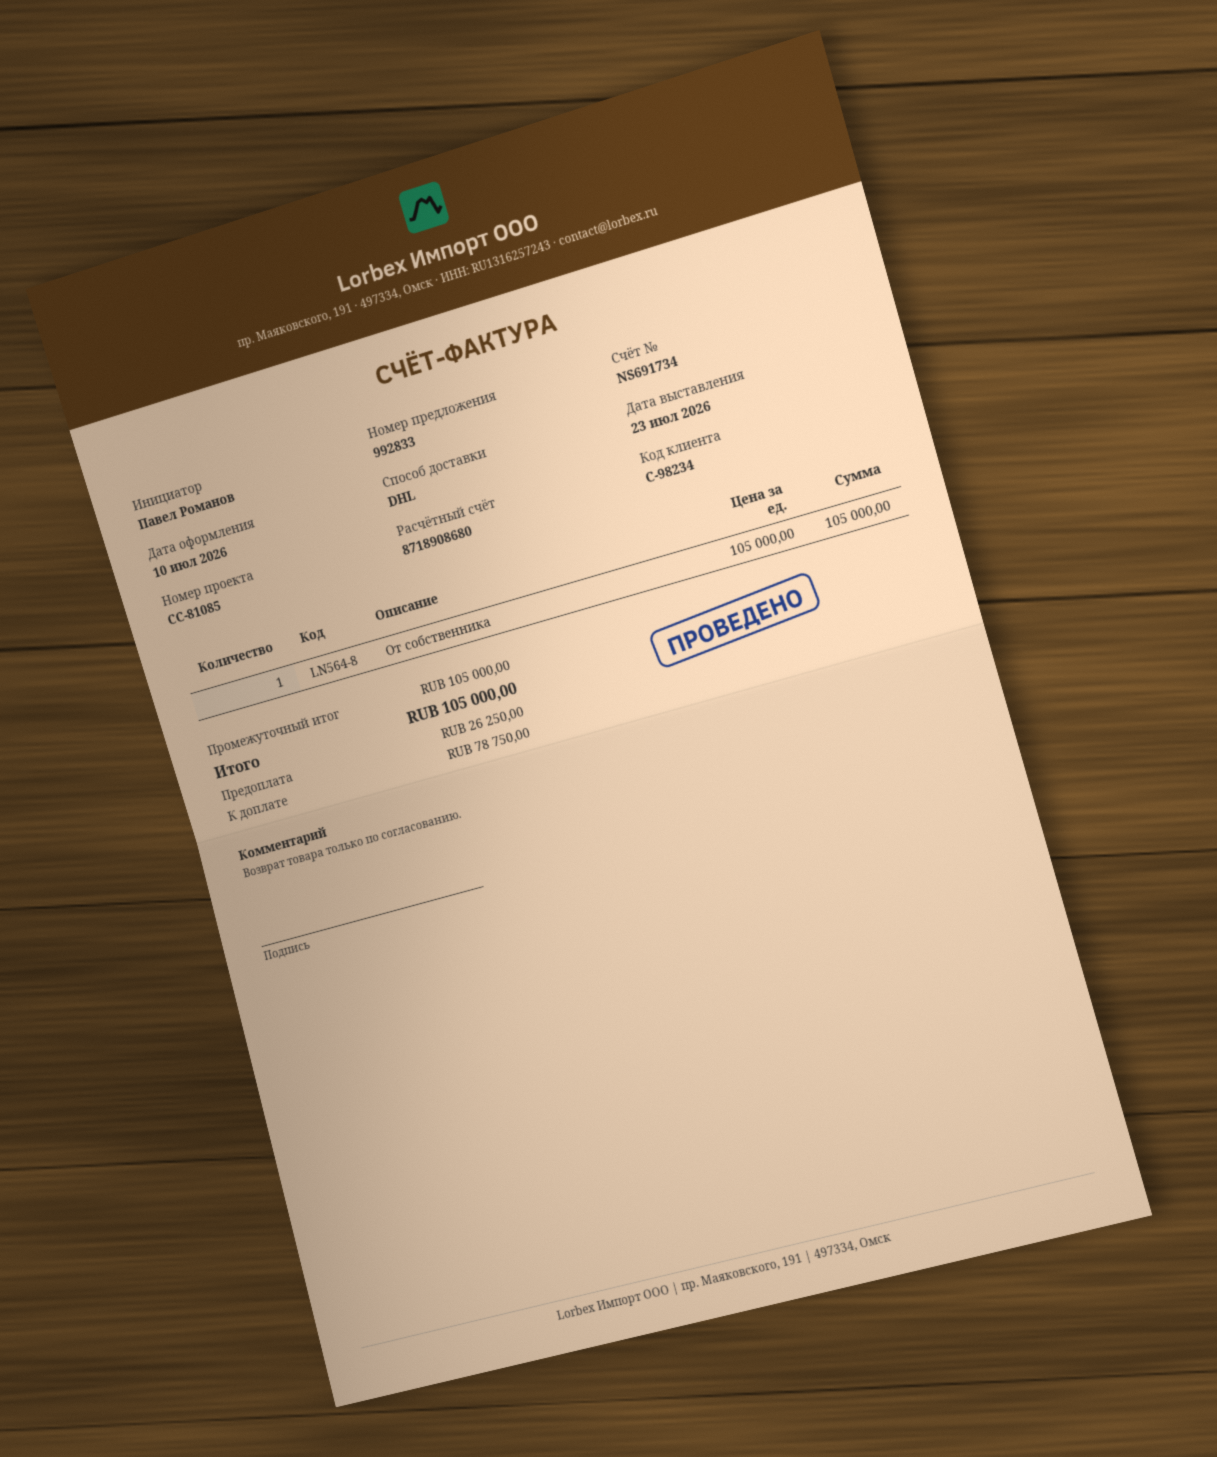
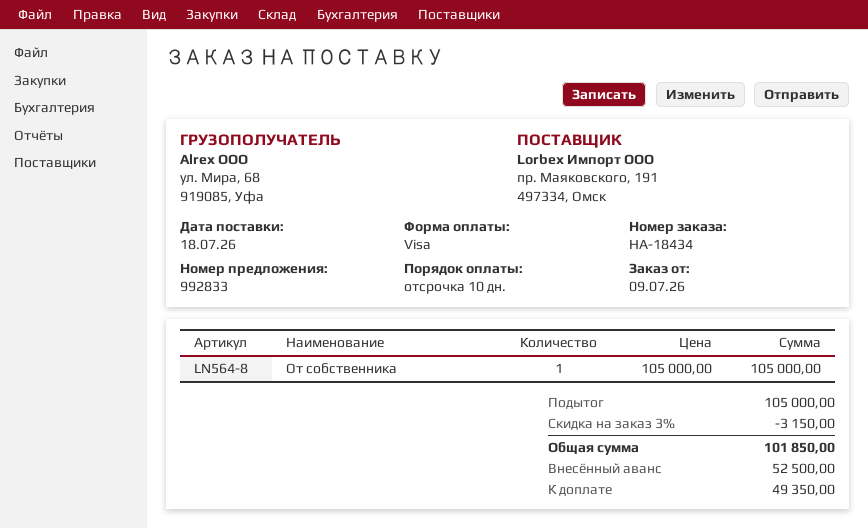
order date: 2026-07-10 -> 2026-07-09
discount: none -> 3% = 3150.00
total: 105000.00 -> 101850.00
deposit: 26250.00 -> 52500.00
balance: 78750.00 -> 49350.00

